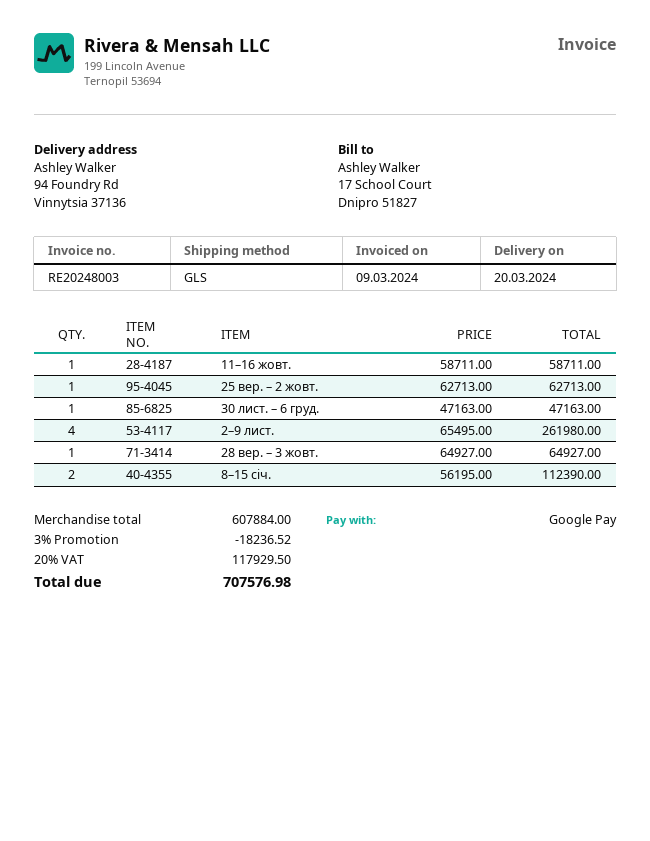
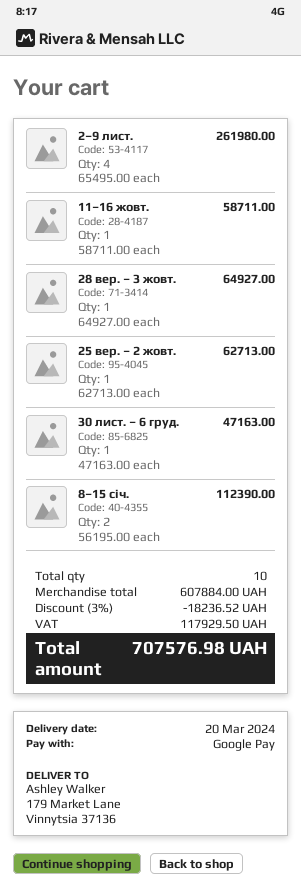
ship to: 94 Foundry Rd, Vinnytsia 37136 -> 179 Market Lane, Vinnytsia 37136

